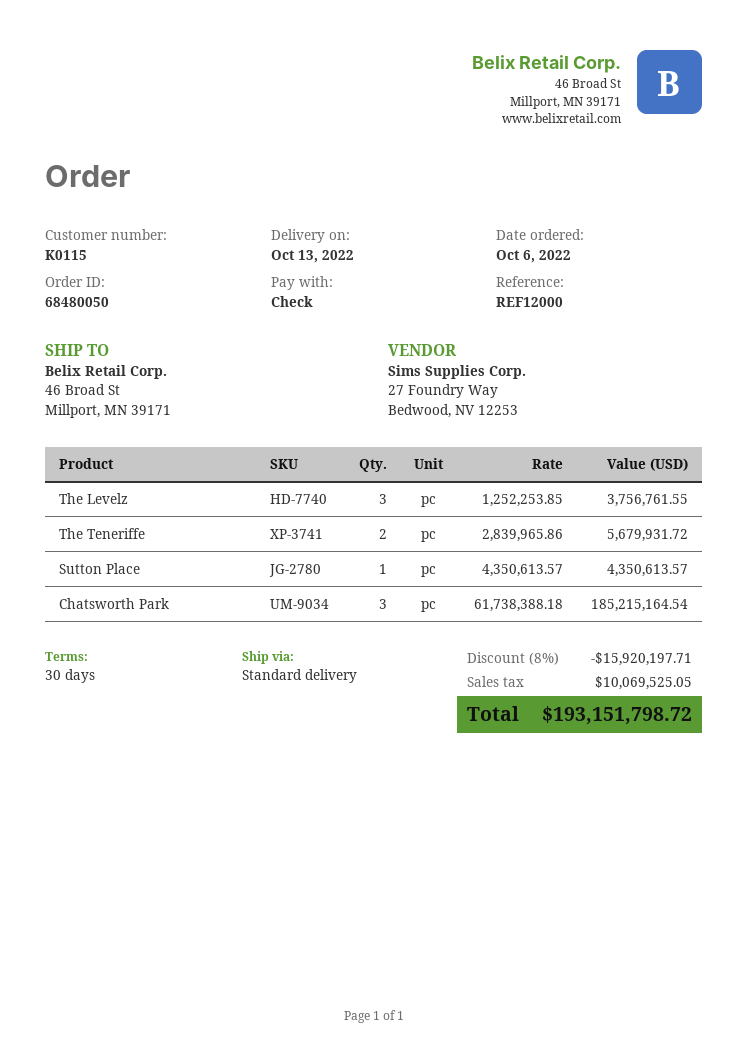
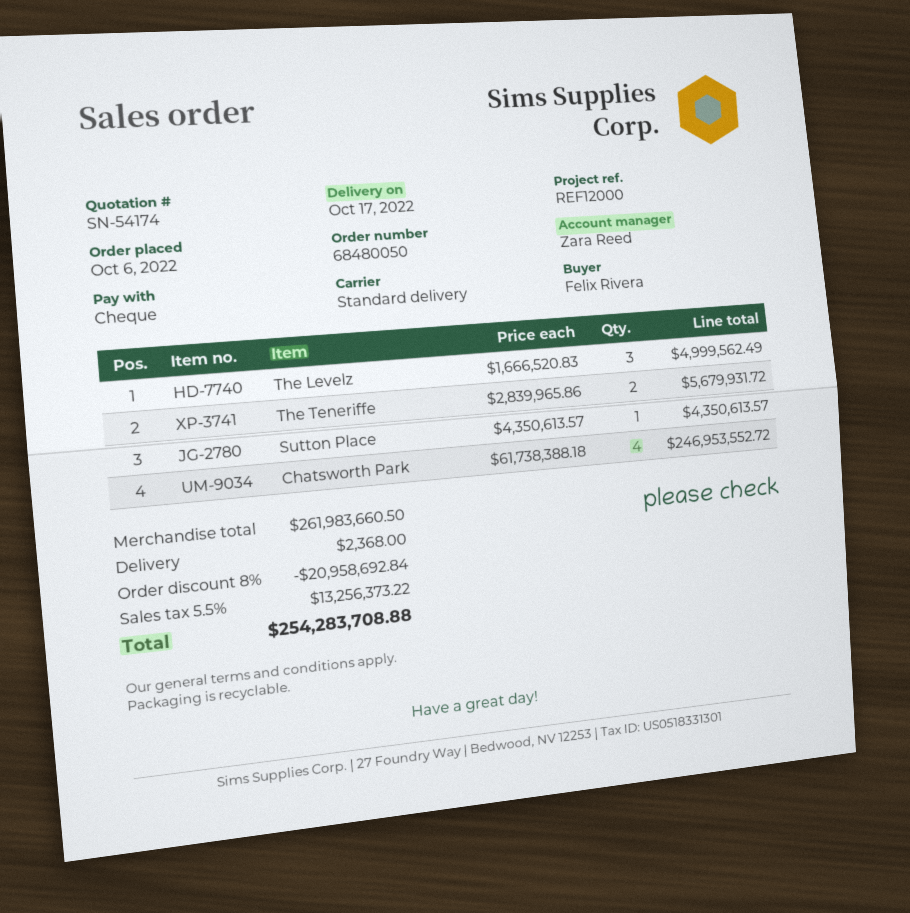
delivery date: 2022-10-13 -> 2022-10-17
The Levelz: 3 x 1252253.85 = 3756761.55 -> 3 x 1666520.83 = 4999562.49
Chatsworth Park: 3 x 61738388.18 = 185215164.54 -> 4 x 61738388.18 = 246953552.72
discount: 8% = 15920197.71 -> 8% = 20958692.84
shipping: none -> 2368.00
tax: 10069525.05 -> 13256373.22
total: 193151798.72 -> 254283708.88

